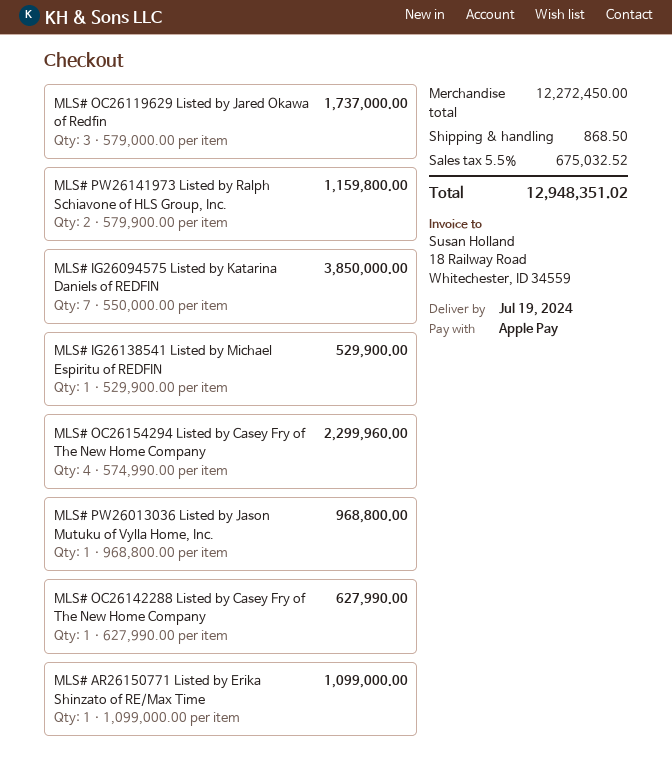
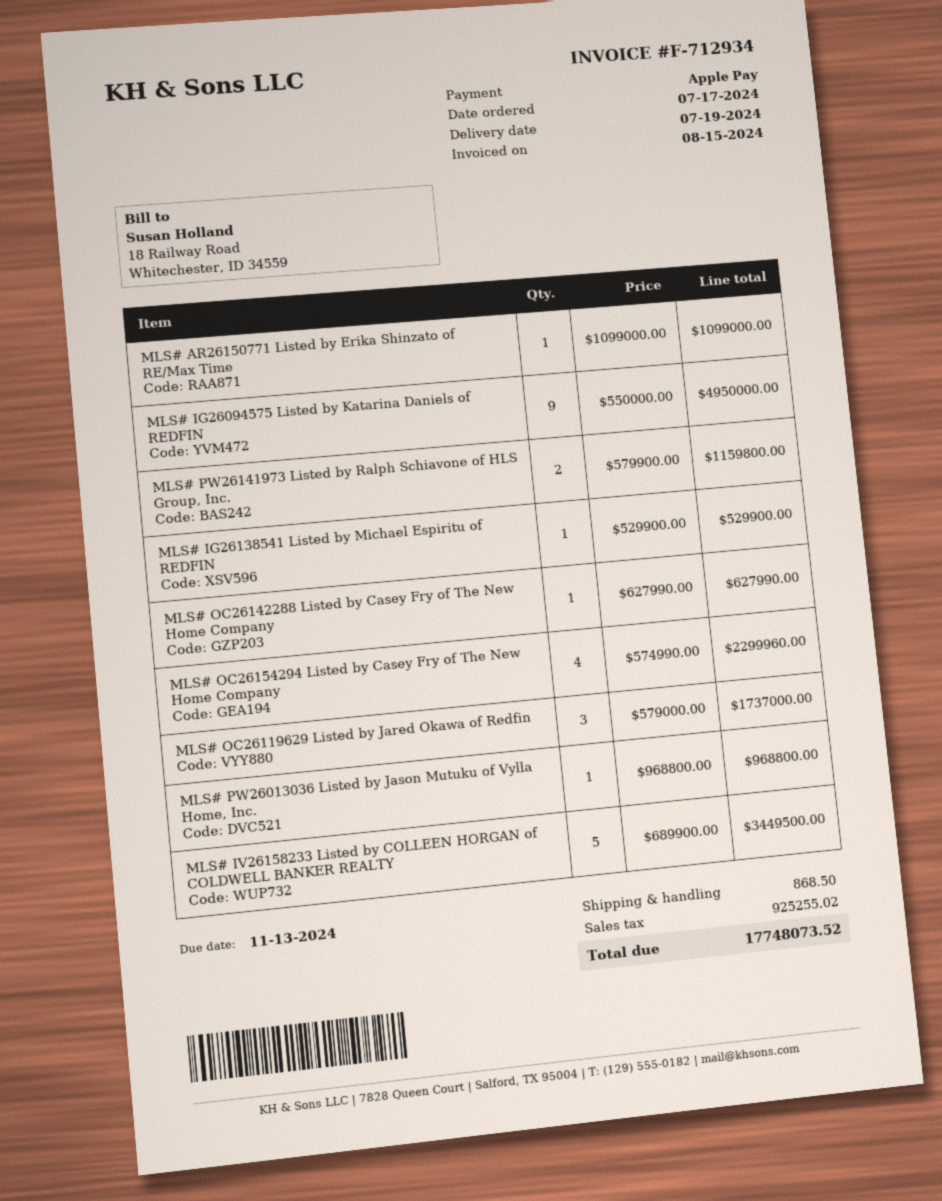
MLS# IG26094575 Listed by Katarina Daniels of REDFIN: 7 x 550000.00 = 3850000.00 -> 9 x 550000.00 = 4950000.00
MLS# IV26158233 Listed by COLLEEN HORGAN of COLDWELL BANKER REALTY: none -> 5 x 689900.00 = 3449500.00
tax: 675032.52 -> 925255.02
total: 12948351.02 -> 17748073.52

